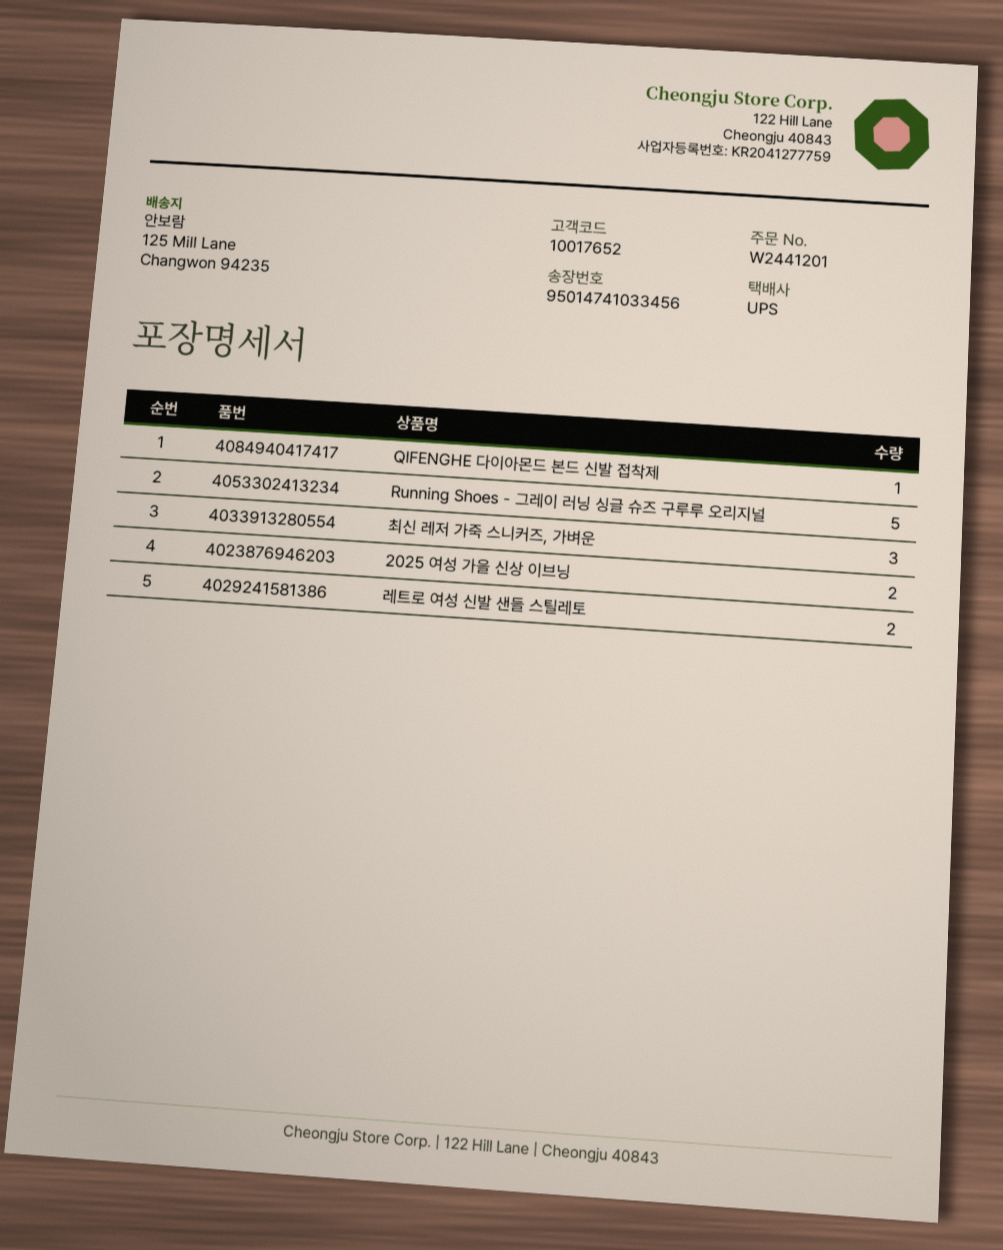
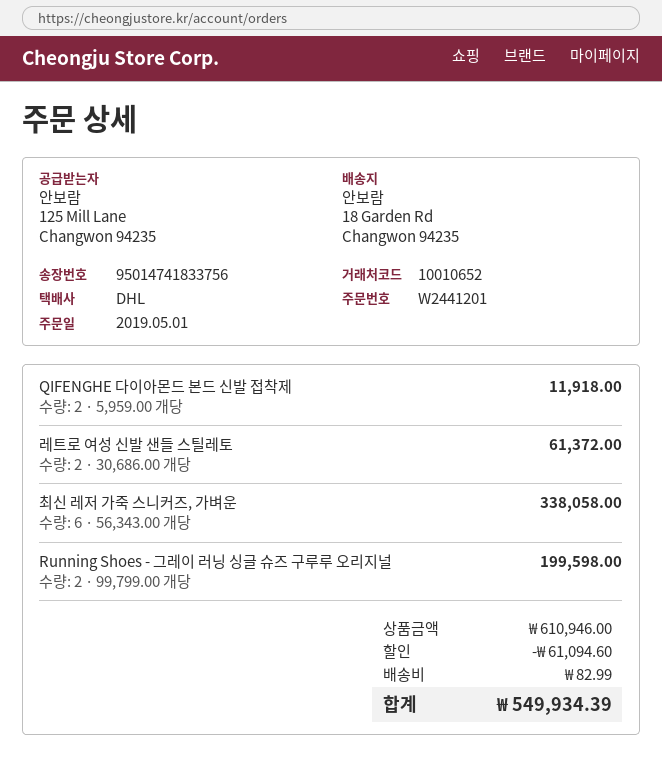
customer number: 10017652 -> 10010652
shipping method: UPS -> DHL
tracking number: 95014741033456 -> 95014741833756
ship to: 125 Mill Lane, Changwon 94235 -> 18 Garden Rd, Changwon 94235
QIFENGHE 다이아몬드 본드 신발 접착제: 1 -> 2
Running Shoes - 그레이 러닝 싱글 슈즈 구루루 오리지널: 5 -> 2
최신 레저 가죽 스니커즈, 가벼운: 3 -> 6
2025 여성 가을 신상 이브닝: 2 -> none

